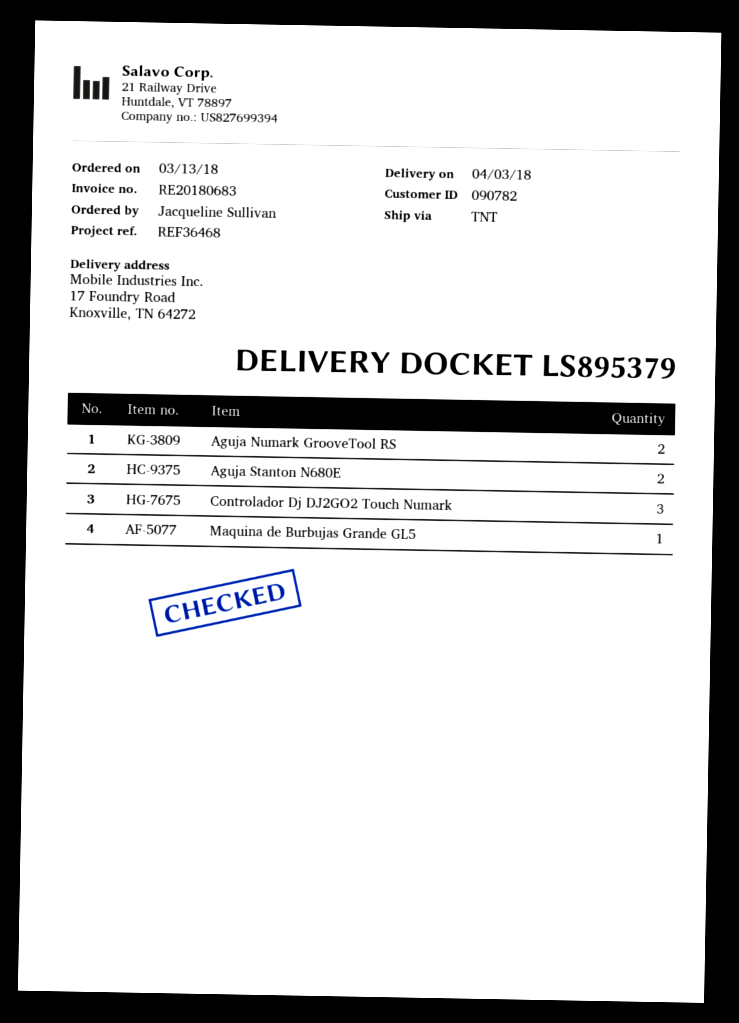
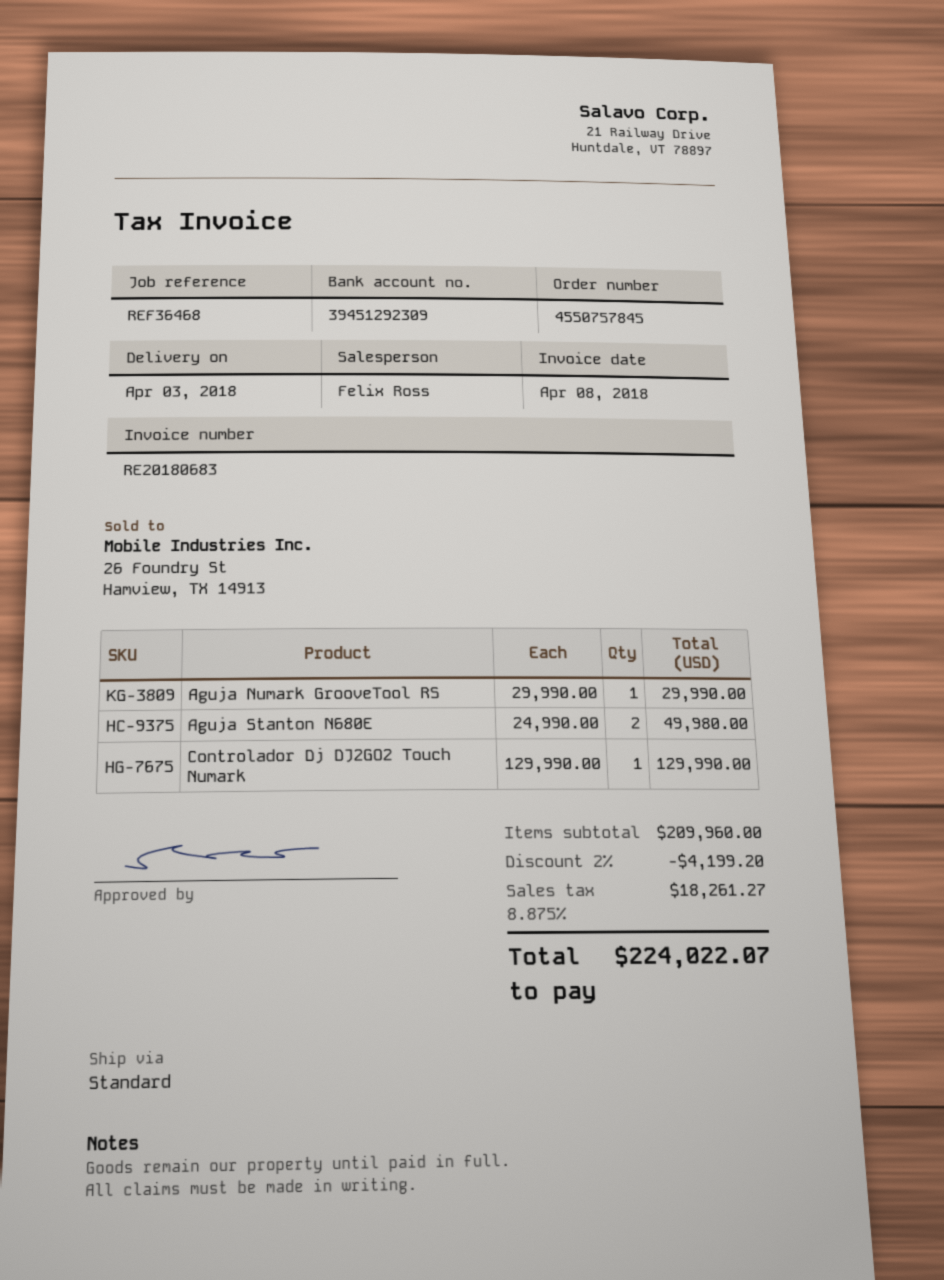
shipping method: TNT -> standard
Aguja Numark GrooveTool RS: 2 -> 1
Controlador Dj DJ2GO2 Touch Numark: 3 -> 1
Maquina de Burbujas Grande GL5: 1 -> none

